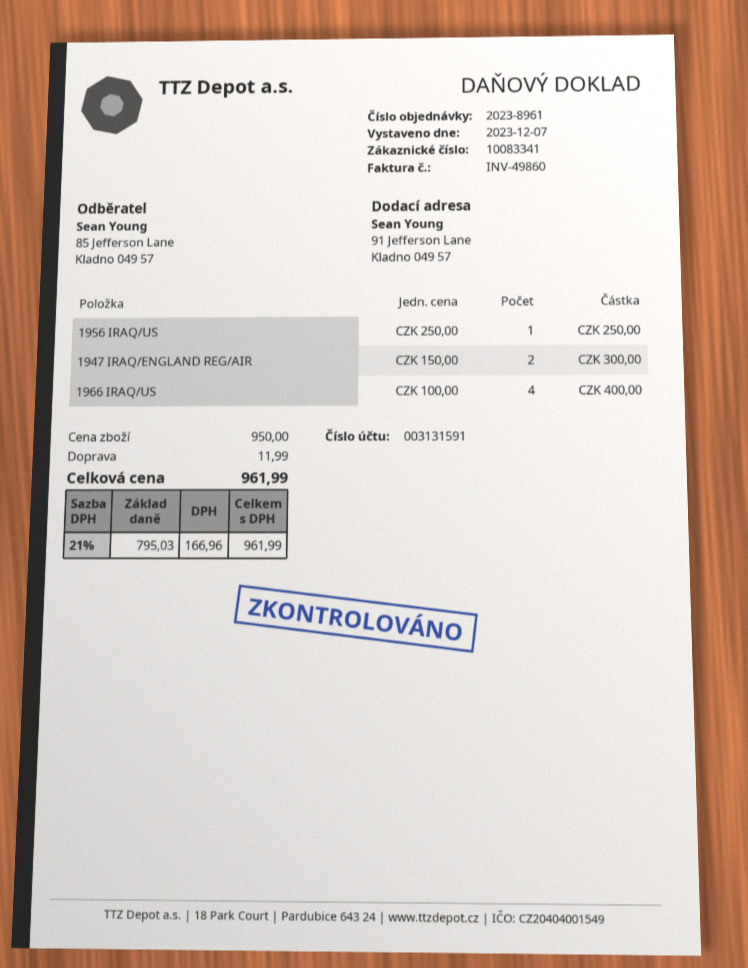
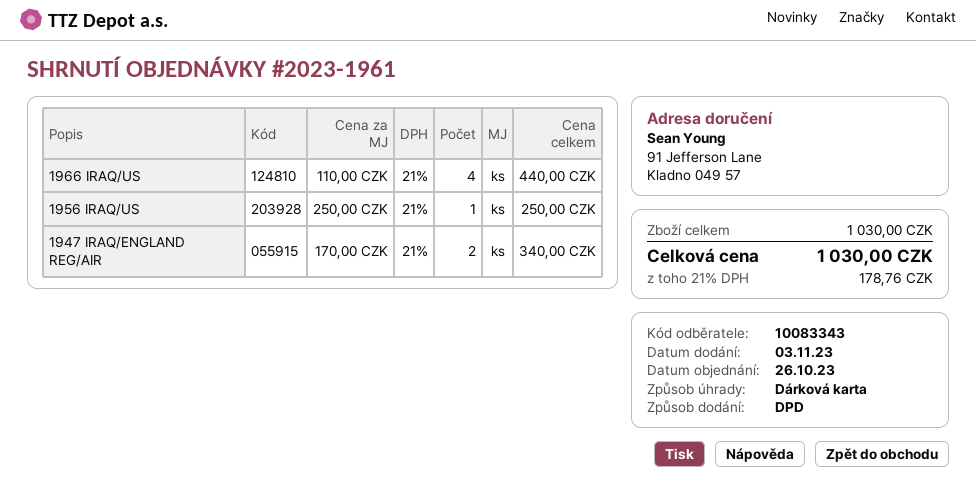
order number: 2023-8961 -> 2023-1961
customer number: 10083341 -> 10083343
1947 IRAQ/ENGLAND REG/AIR: 2 x 150.00 = 300.00 -> 2 x 170.00 = 340.00
1966 IRAQ/US: 4 x 100.00 = 400.00 -> 4 x 110.00 = 440.00
subtotal: 950.00 -> 1030.00
shipping: 11.99 -> none
tax: 21% = 166.96 -> 21% = 178.76
total: 961.99 -> 1030.00

